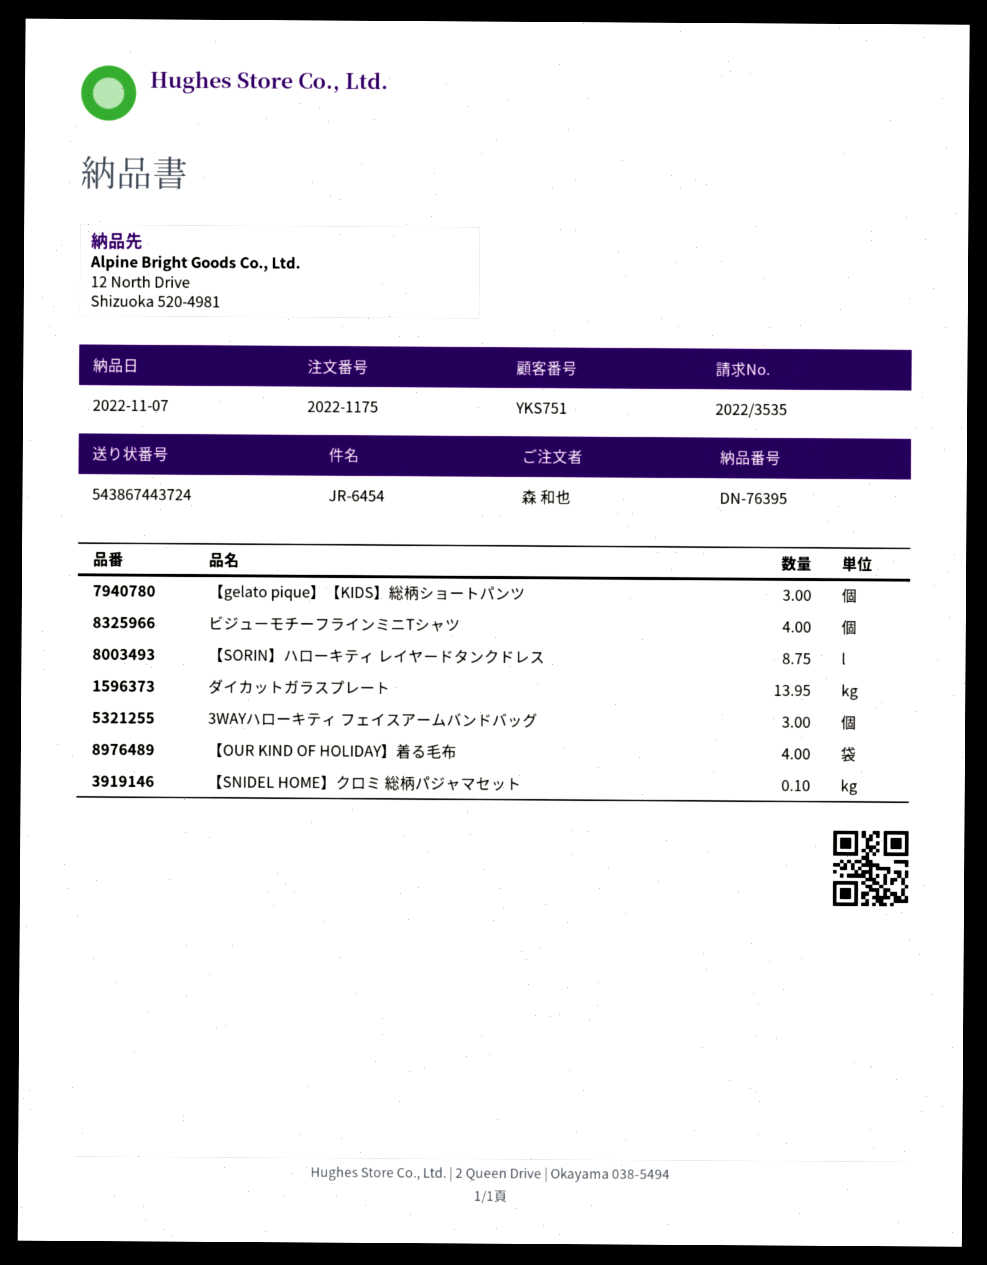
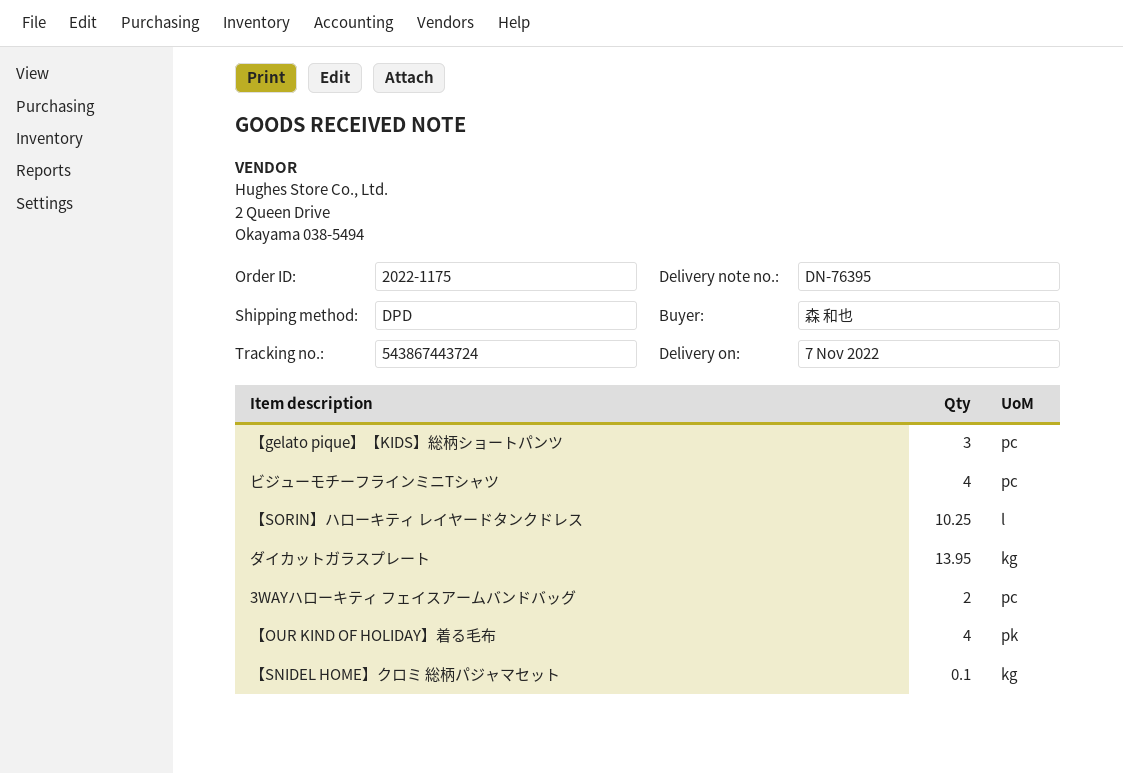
【SORIN】ハローキティ レイヤードタンクドレス: 8.75 -> 10.25
3WAYハローキティ フェイスアームバンドバッグ: 3 -> 2

